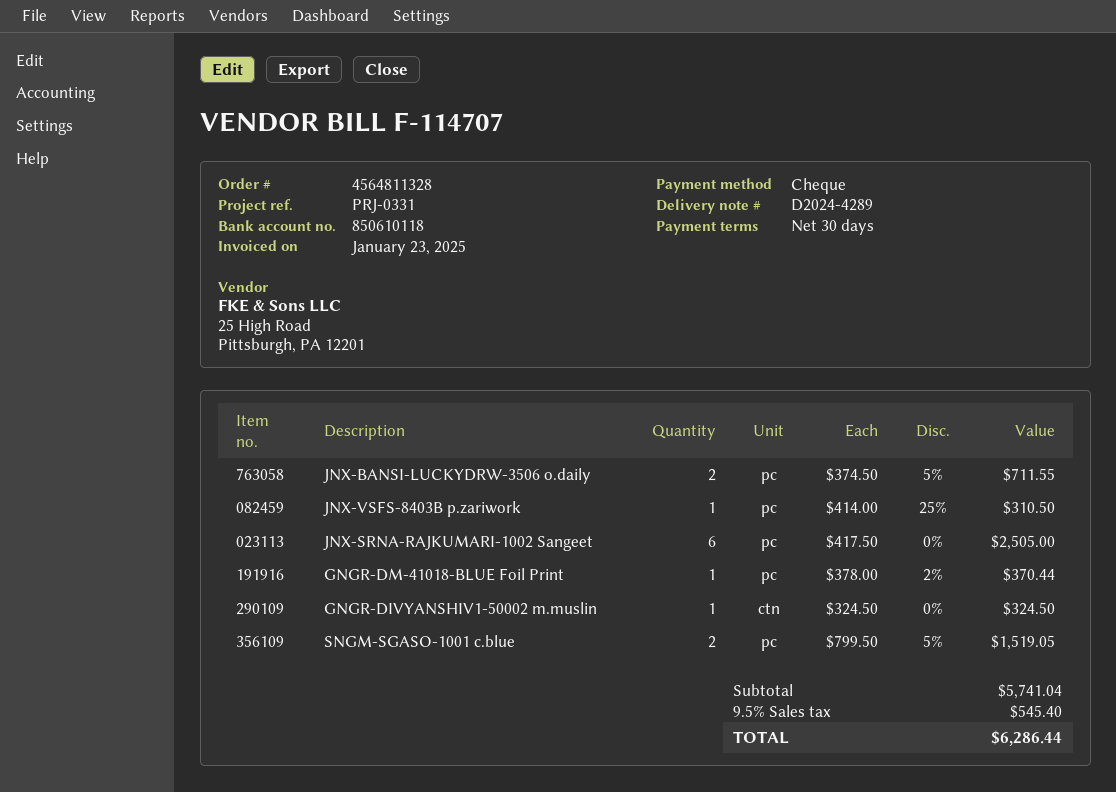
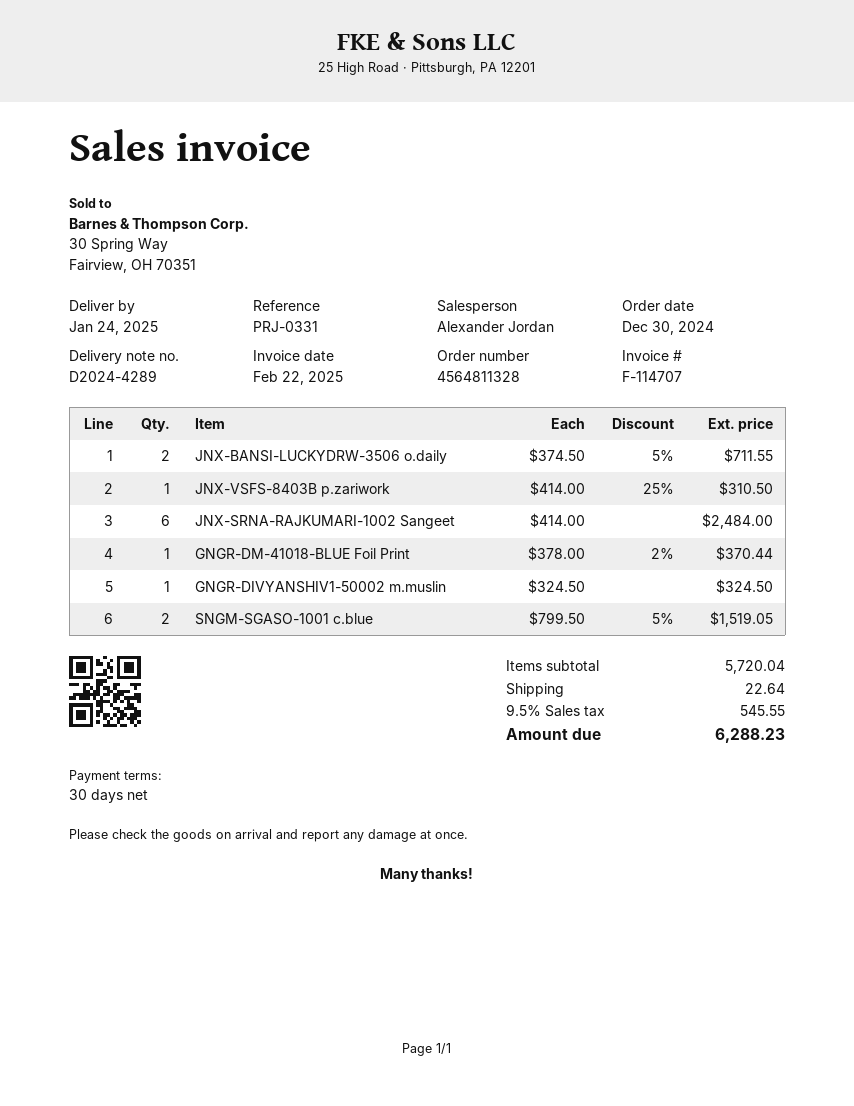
invoice date: 2025-01-23 -> 2025-02-22
JNX-SRNA-RAJKUMARI-1002 Sangeet: 6 x 417.50 = 2505.00 -> 6 x 414.00 = 2484.00
subtotal: 5741.04 -> 5720.04
shipping: none -> 22.64
tax: 9.5% = 545.40 -> 9.5% = 545.55
total: 6286.44 -> 6288.23

